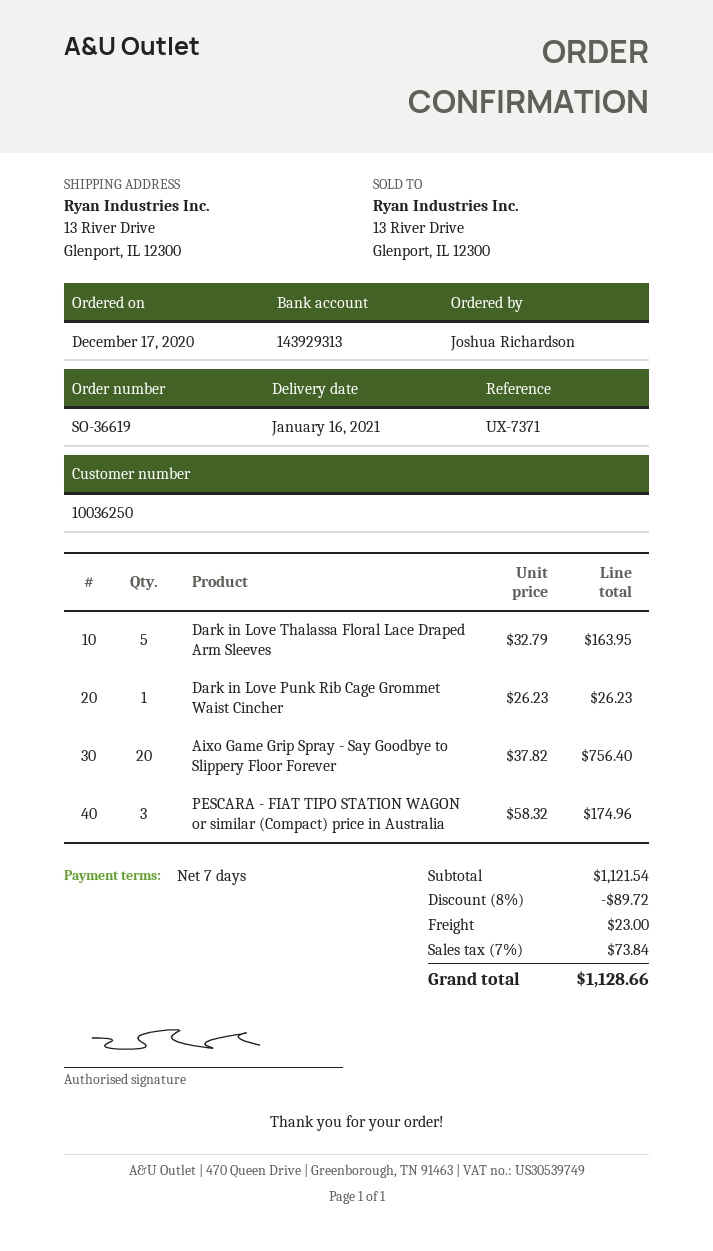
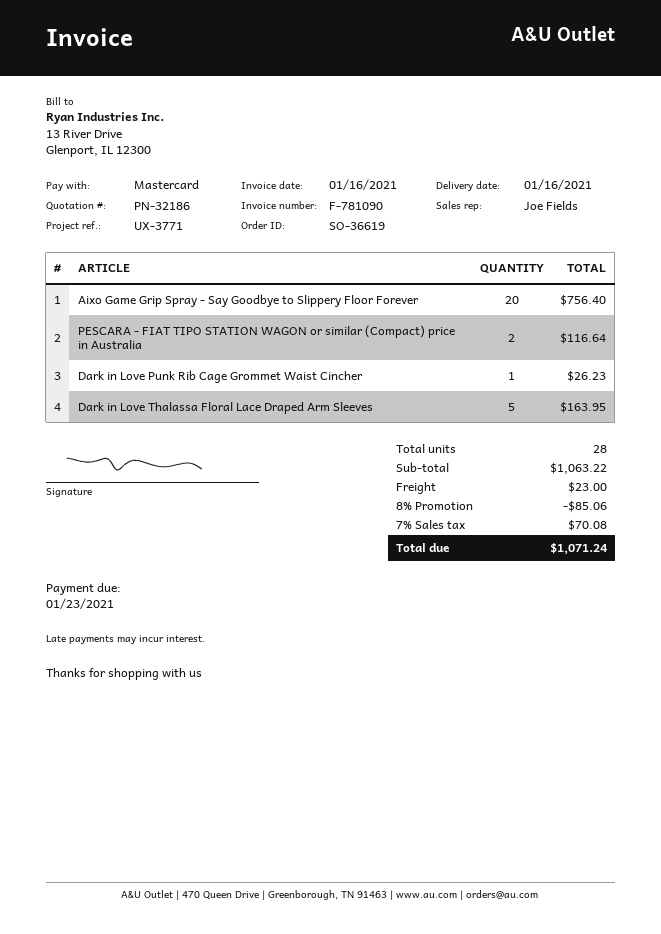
reference: UX-7371 -> UX-3771
PESCARA - FIAT TIPO STATION WAGON or similar (Compact) price in Australia: 3 for 174.96 -> 2 for 116.64
subtotal: 1121.54 -> 1063.22
discount: 8% = 89.72 -> 8% = 85.06
tax: 7% = 73.84 -> 7% = 70.08
total: 1128.66 -> 1071.24

